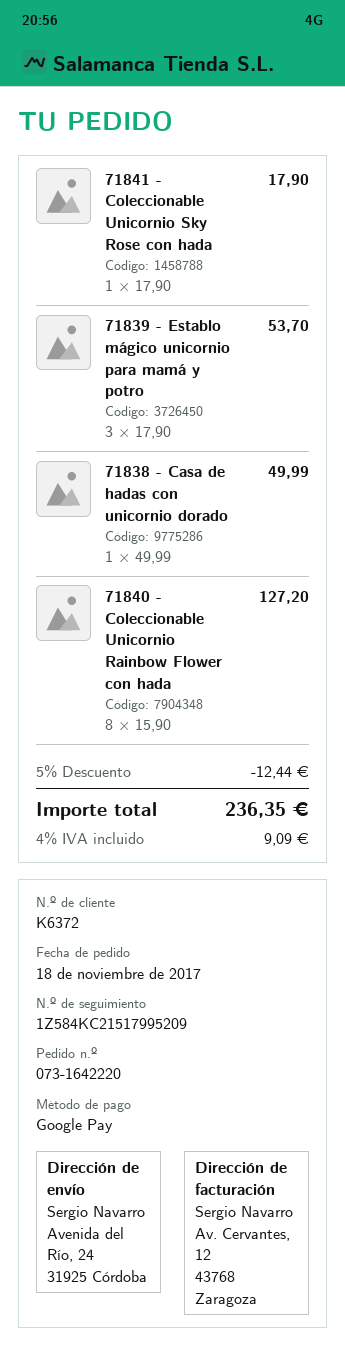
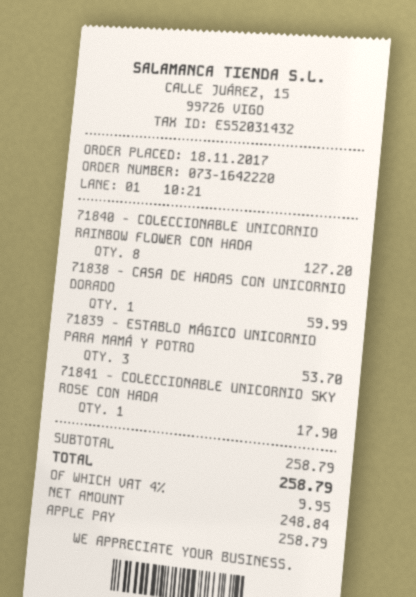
payment method: Google Pay -> Apple Pay
71838 - Casa de hadas con unicornio dorado: 1 for 49.99 -> 1 for 59.99
discount: 5% = 12.44 -> none
tax: 4% = 9.09 -> 4% = 9.95
total: 236.35 -> 258.79

